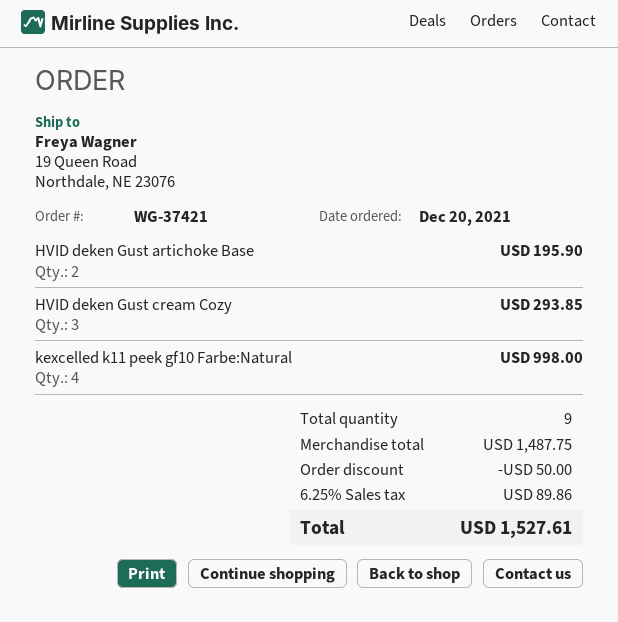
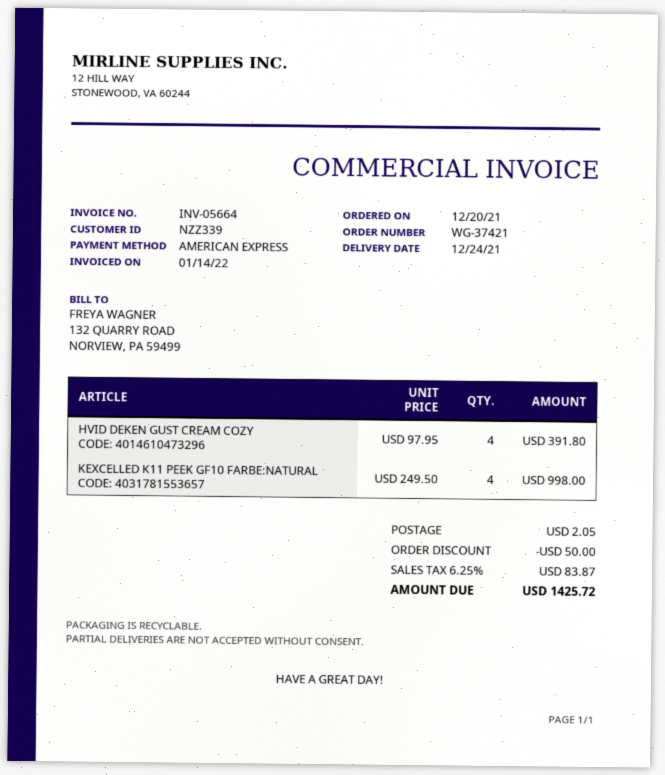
HVID deken Gust artichoke Base: 2 for 195.90 -> none
HVID deken Gust cream Cozy: 3 for 293.85 -> 4 for 391.80
shipping: none -> 2.05
tax: 6.25% = 89.86 -> 6.25% = 83.87
total: 1527.61 -> 1425.72

